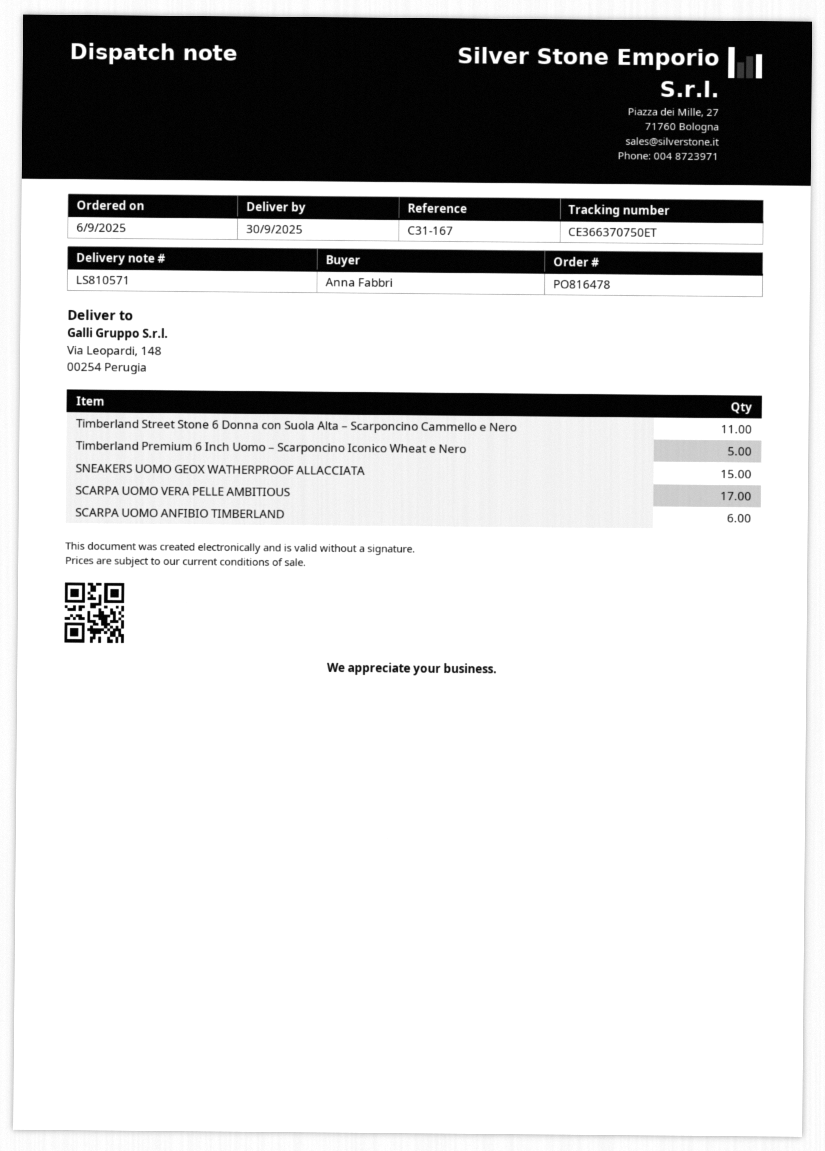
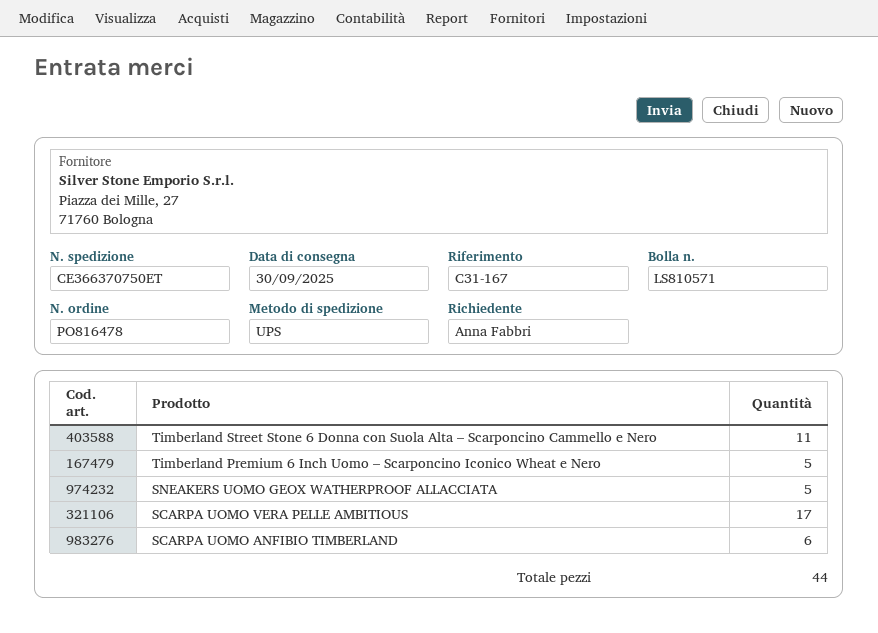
SNEAKERS UOMO GEOX WATHERPROOF ALLACCIATA: 15 -> 5

